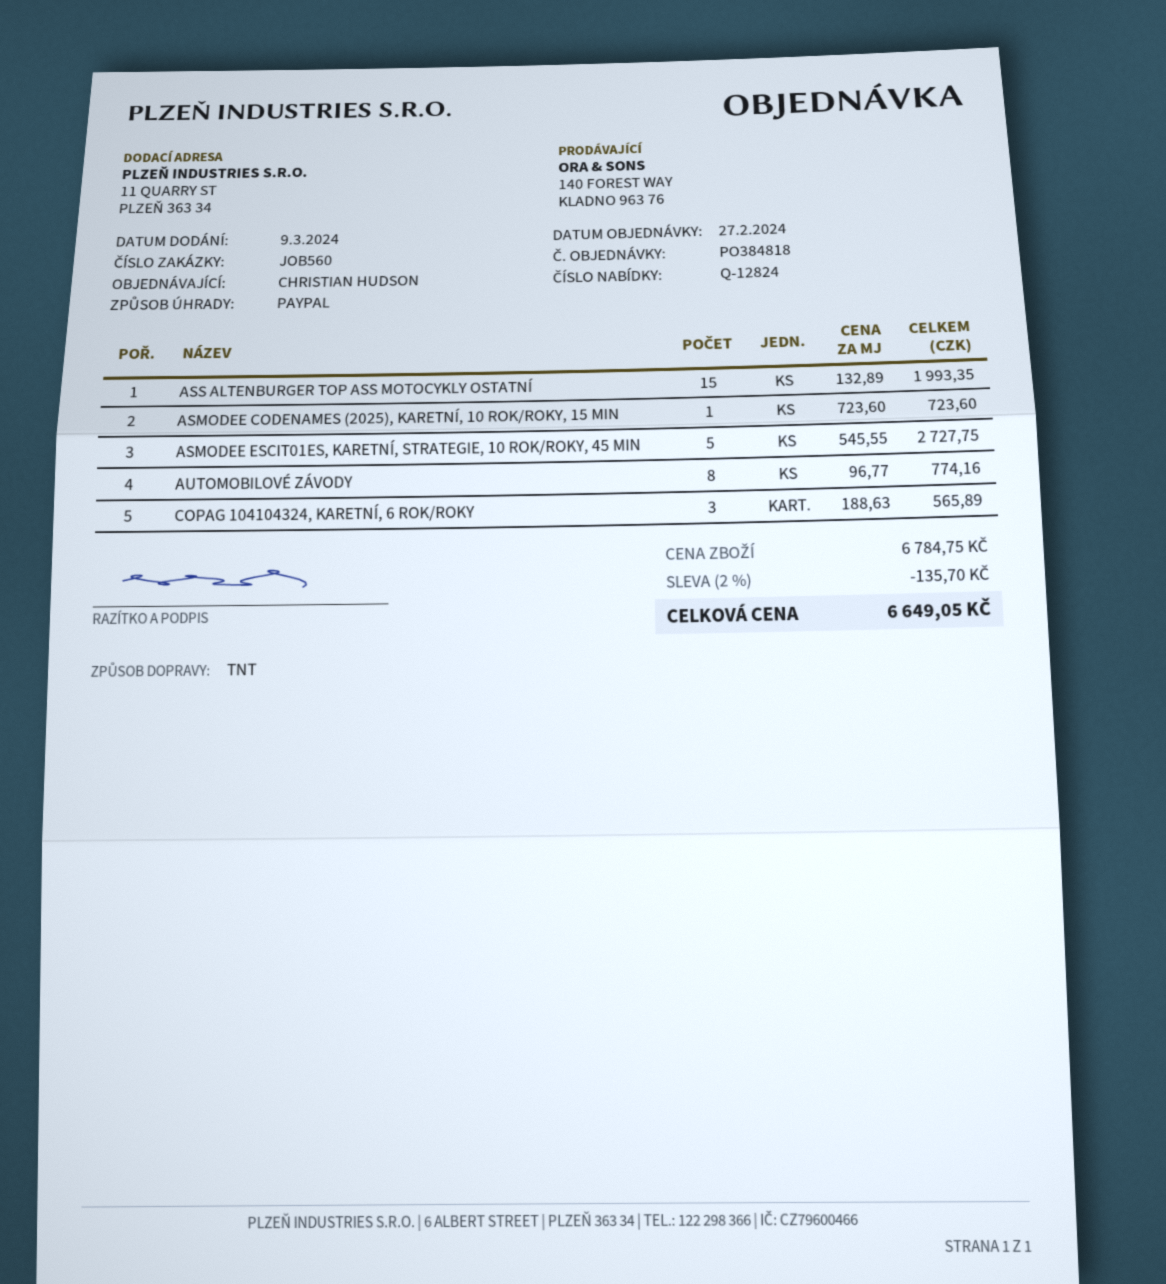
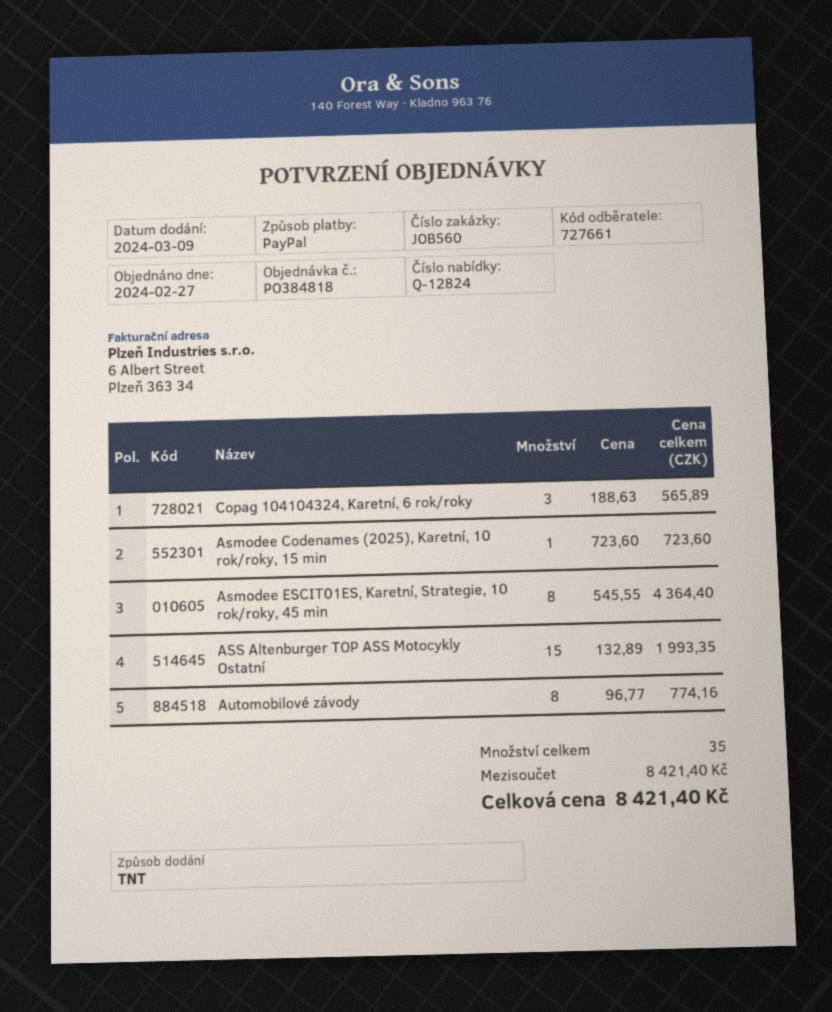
ASMODEE ESCIT01ES, KARETNÍ, STRATEGIE, 10 ROK/ROKY, 45 MIN: 5 x 545.55 = 2727.75 -> 8 x 545.55 = 4364.40
subtotal: 6784.75 -> 8421.40
discount: 2% = 135.70 -> none
total: 6649.05 -> 8421.40

